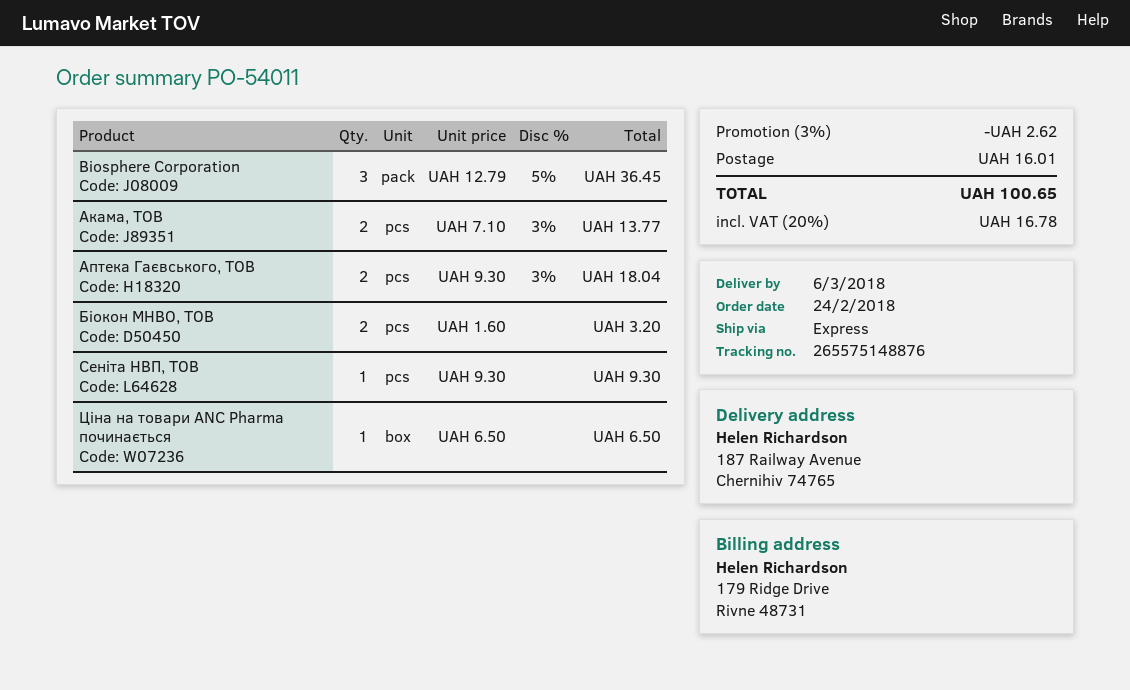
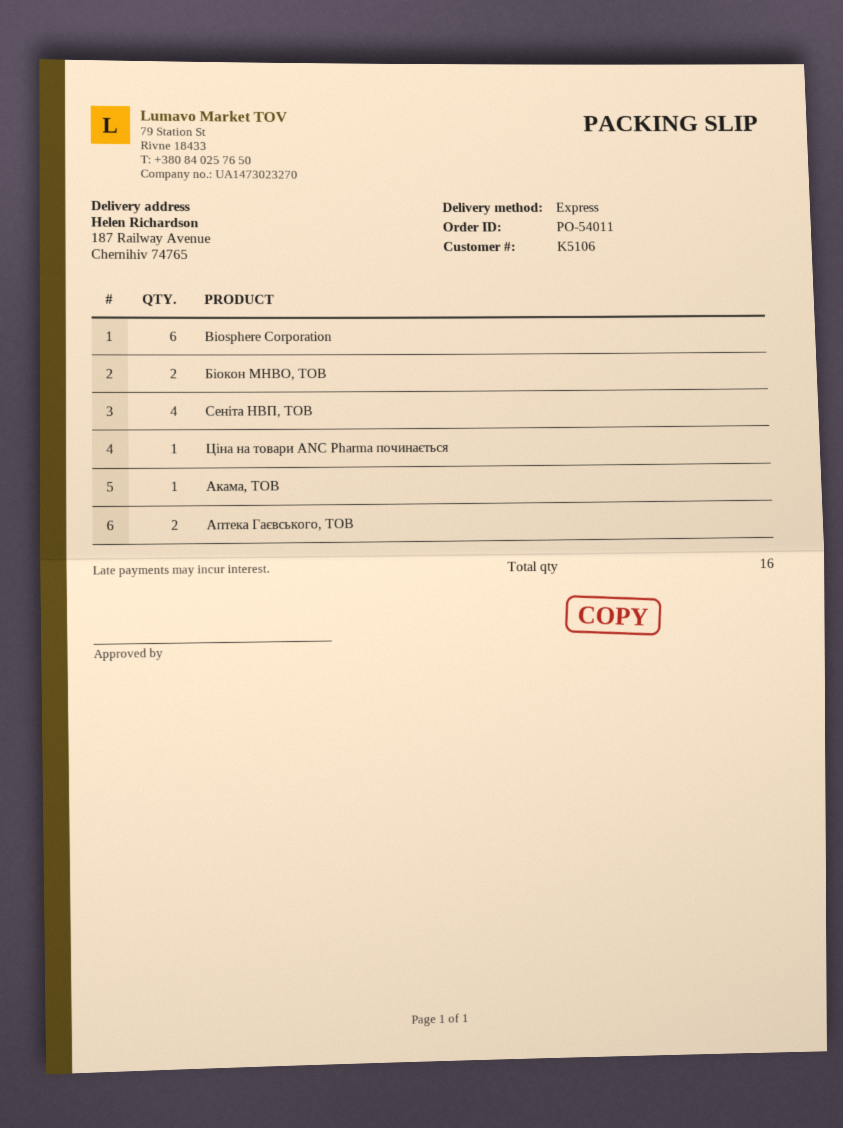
Biosphere Corporation: 3 -> 6
Акама, ТОВ: 2 -> 1
Сеніта НВП, ТОВ: 1 -> 4

